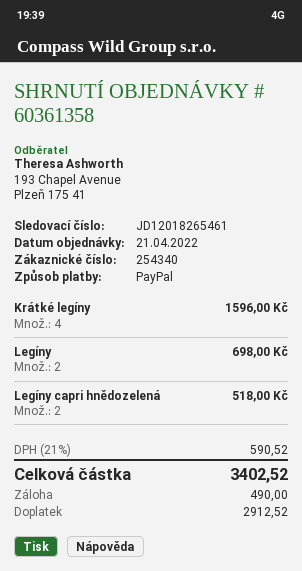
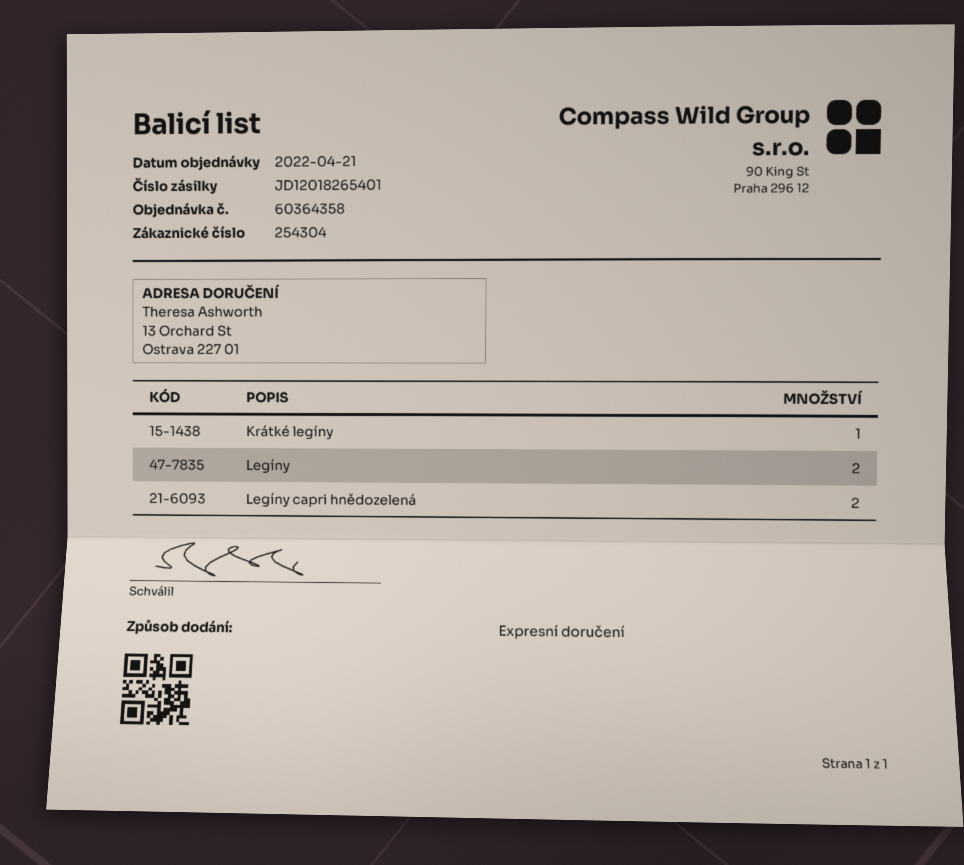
order number: 60361358 -> 60364358
customer number: 254340 -> 254304
tracking number: JD12018265461 -> JD12018265401
Krátké legíny: 4 -> 1

